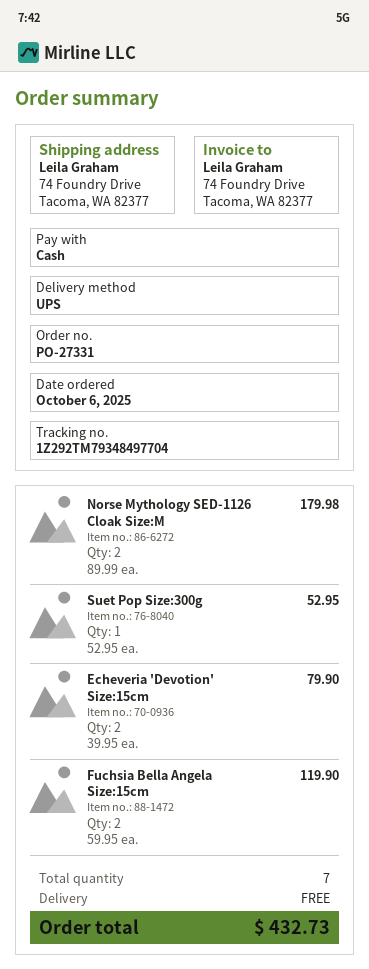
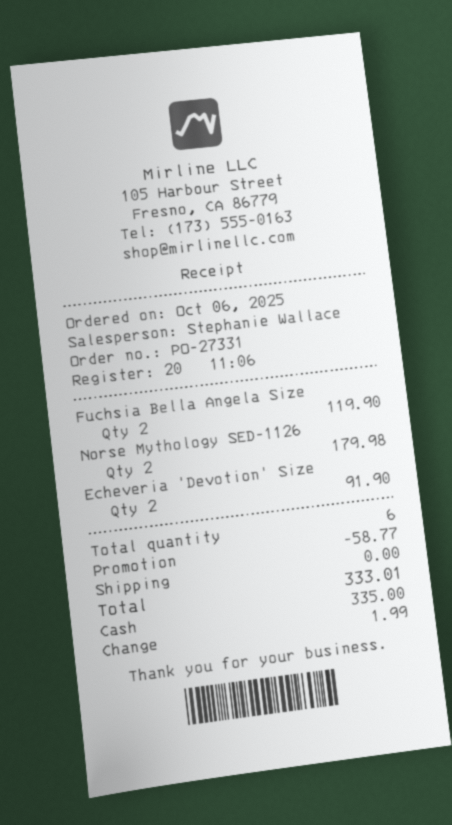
Suet Pop Size:300g: 1 for 52.95 -> none
Echeveria 'Devotion' Size:15cm: 2 for 79.90 -> 2 for 91.90
total quantity: 7 -> 6
discount: none -> 58.77
total: 432.73 -> 333.01

